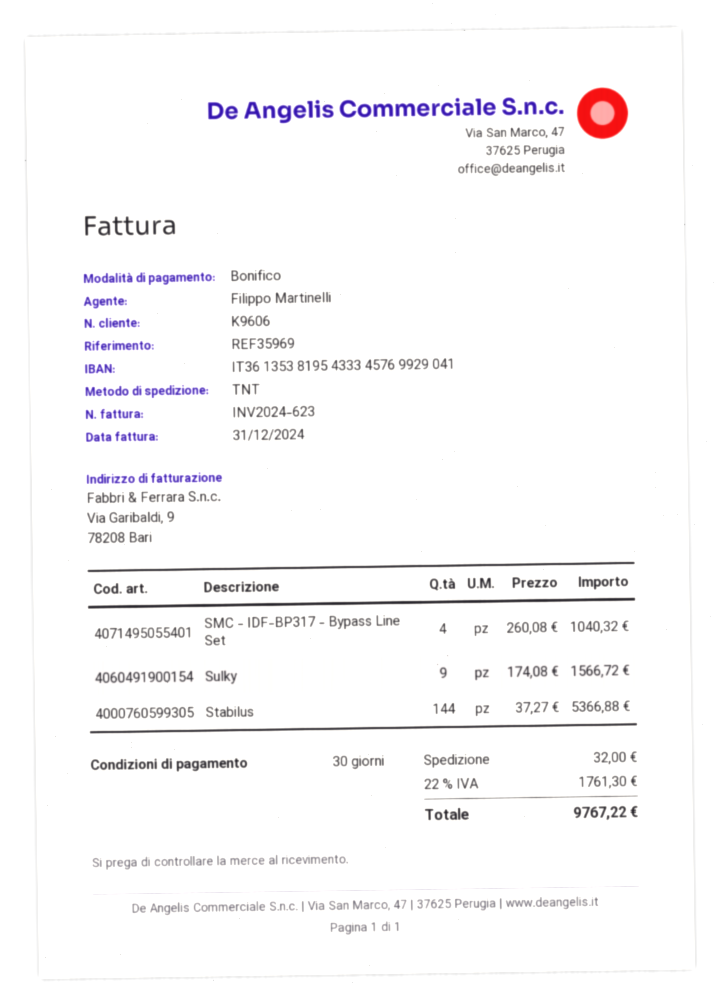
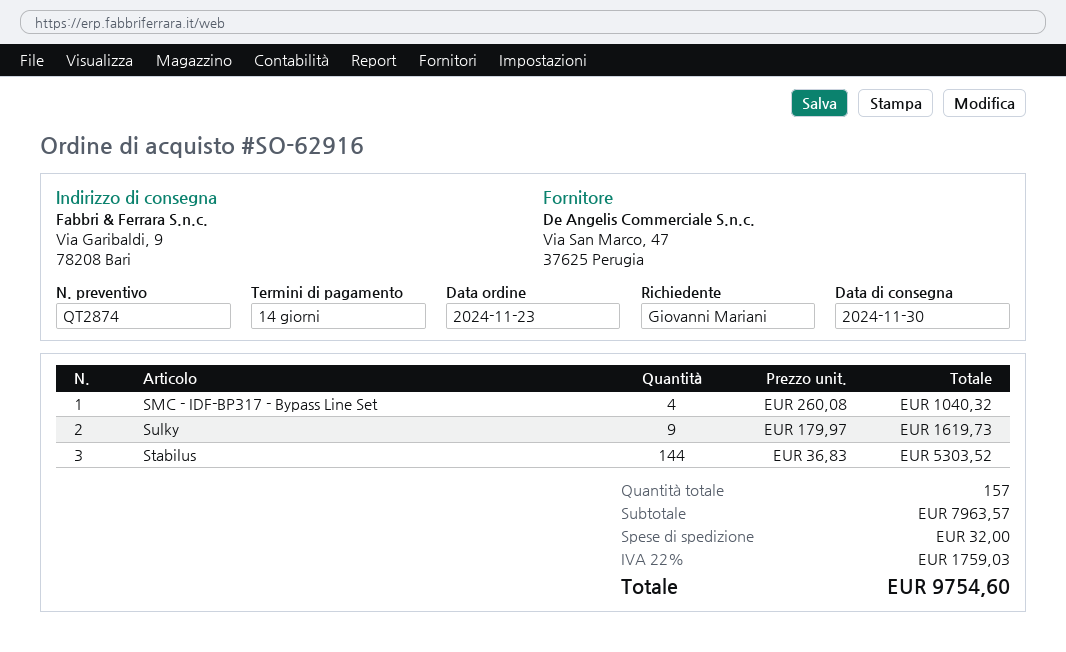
payment terms: 30 days -> 14 days
Sulky: 9 x 174.08 = 1566.72 -> 9 x 179.97 = 1619.73
Stabilus: 144 x 37.27 = 5366.88 -> 144 x 36.83 = 5303.52
tax: 22% = 1761.30 -> 22% = 1759.03
total: 9767.22 -> 9754.60

